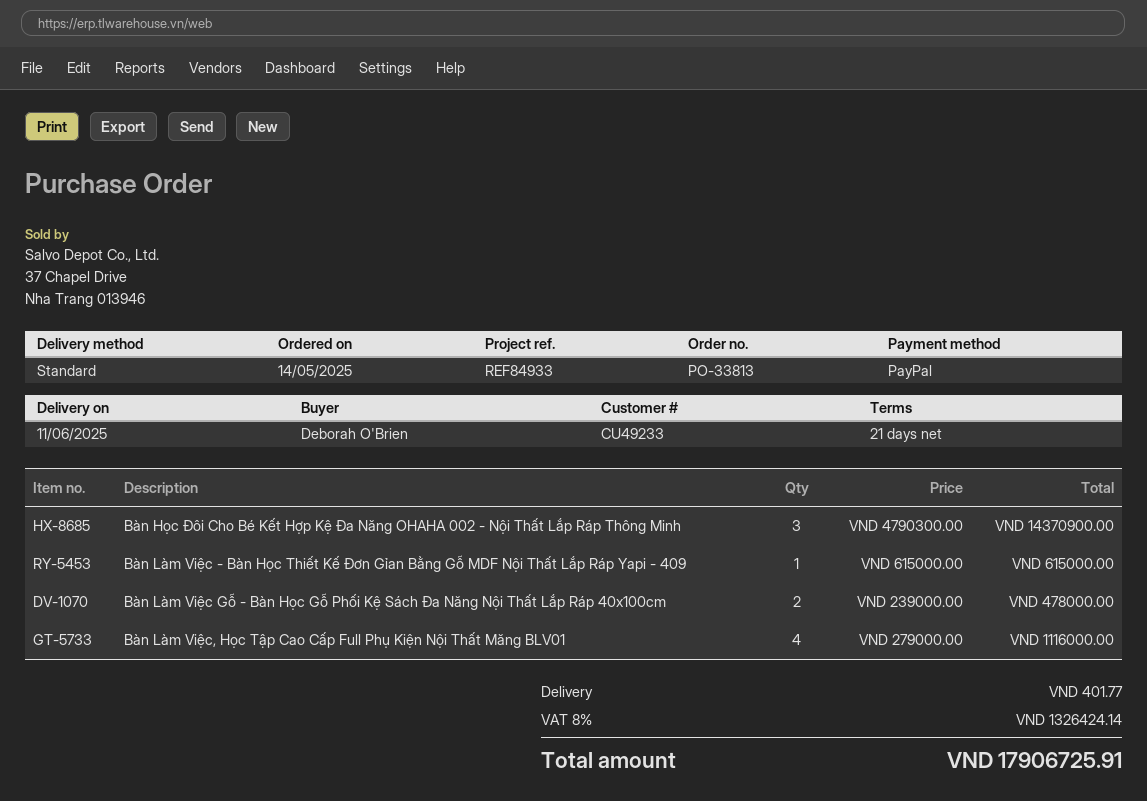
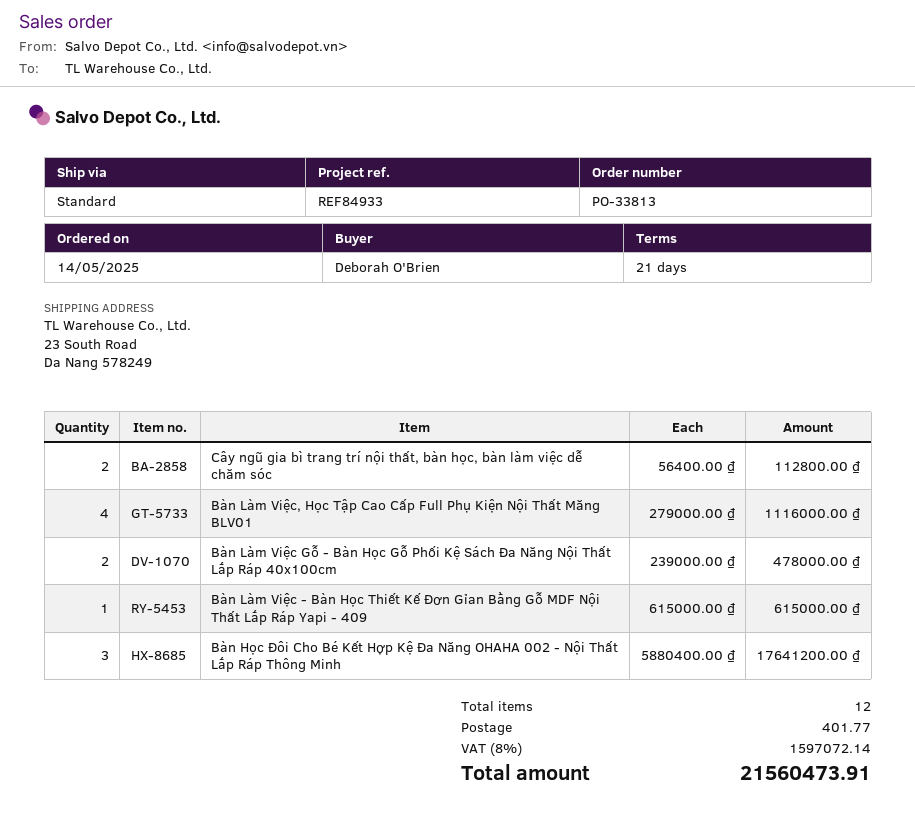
Bàn Học Đôi Cho Bé Kết Hợp Kệ Đa Năng OHAHA 002 - Nội Thất Lắp Ráp Thông Minh: 3 x 4790300.00 = 14370900.00 -> 3 x 5880400.00 = 17641200.00
Cây ngũ gia bì trang trí nội thất, bàn học, bàn làm việc dễ chăm sóc: none -> 2 x 56400.00 = 112800.00
tax: 8% = 1326424.14 -> 8% = 1597072.14
total: 17906725.91 -> 21560473.91

